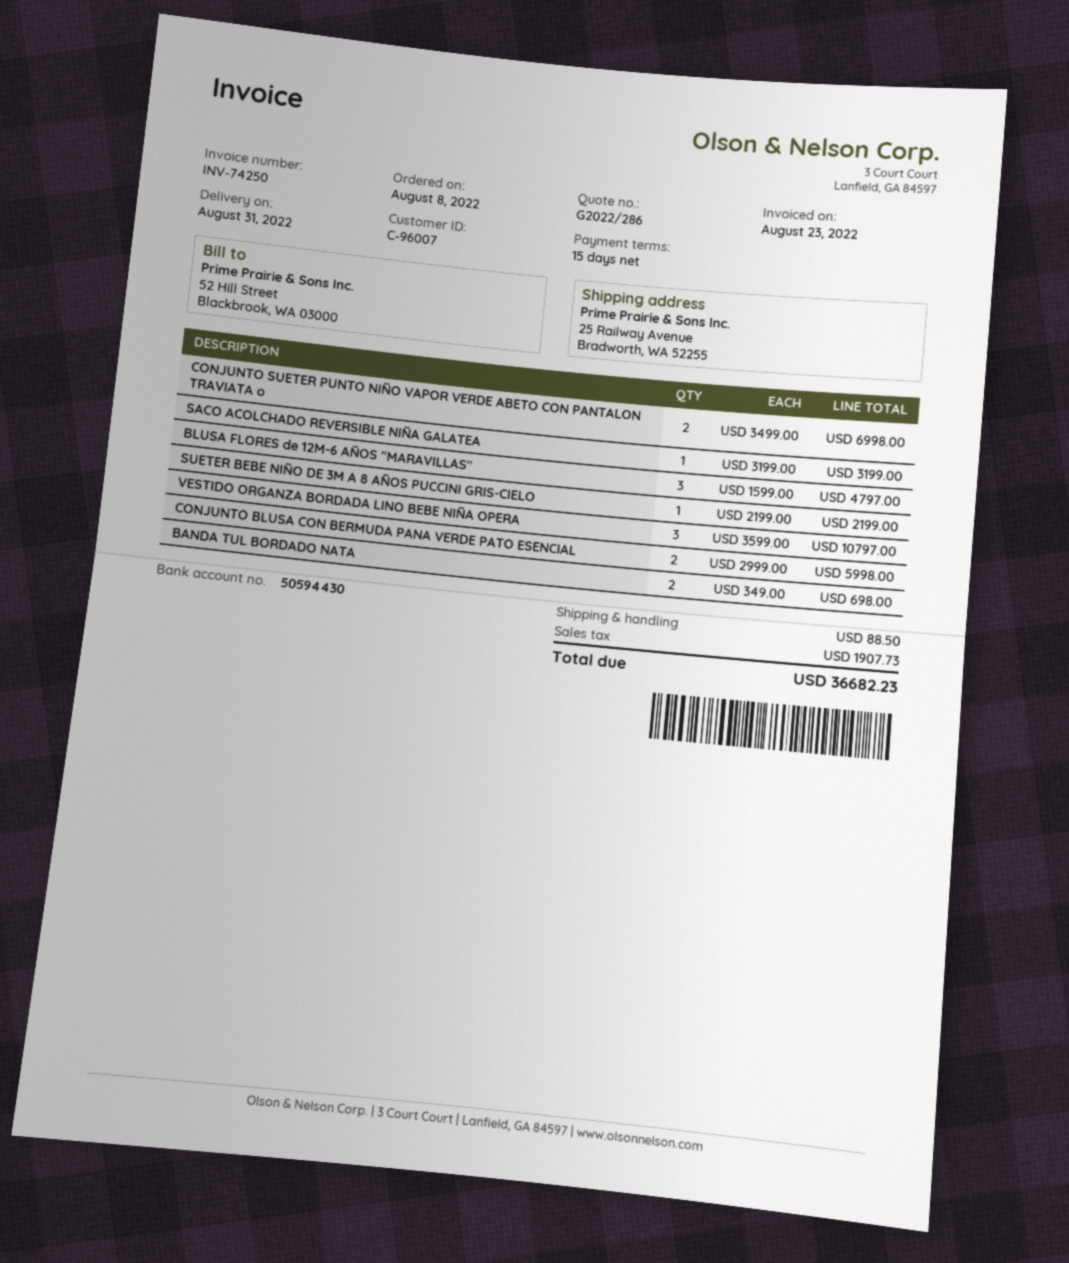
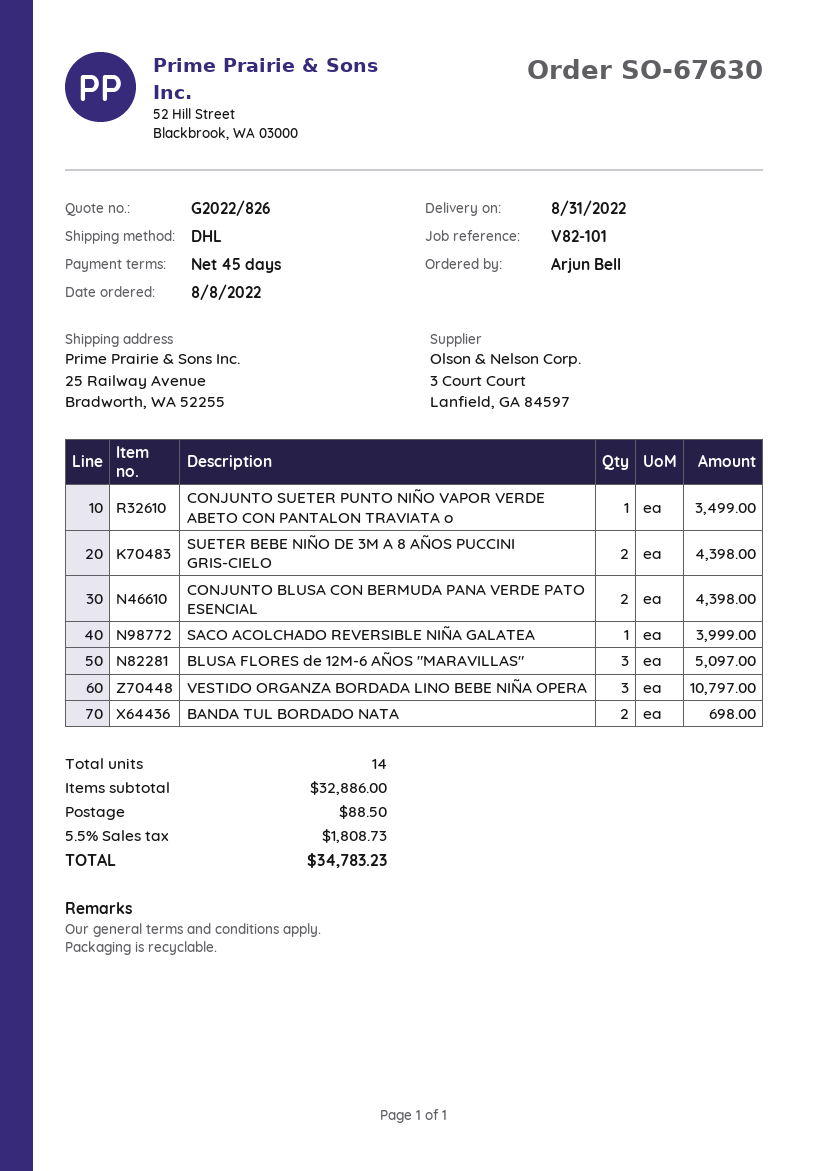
quote number: G2022/286 -> G2022/826
payment terms: 15 days -> 45 days
CONJUNTO SUETER PUNTO NIÑO VAPOR VERDE ABETO CON PANTALON TRAVIATA o: 2 for 6998.00 -> 1 for 3499.00
SACO ACOLCHADO REVERSIBLE NIÑA GALATEA: 1 for 3199.00 -> 1 for 3999.00
BLUSA FLORES de 12M-6 AÑOS "MARAVILLAS": 3 for 4797.00 -> 3 for 5097.00
SUETER BEBE NIÑO DE 3M A 8 AÑOS PUCCINI GRIS-CIELO: 1 for 2199.00 -> 2 for 4398.00
CONJUNTO BLUSA CON BERMUDA PANA VERDE PATO ESENCIAL: 2 for 5998.00 -> 2 for 4398.00
tax: 1907.73 -> 1808.73
total: 36682.23 -> 34783.23

